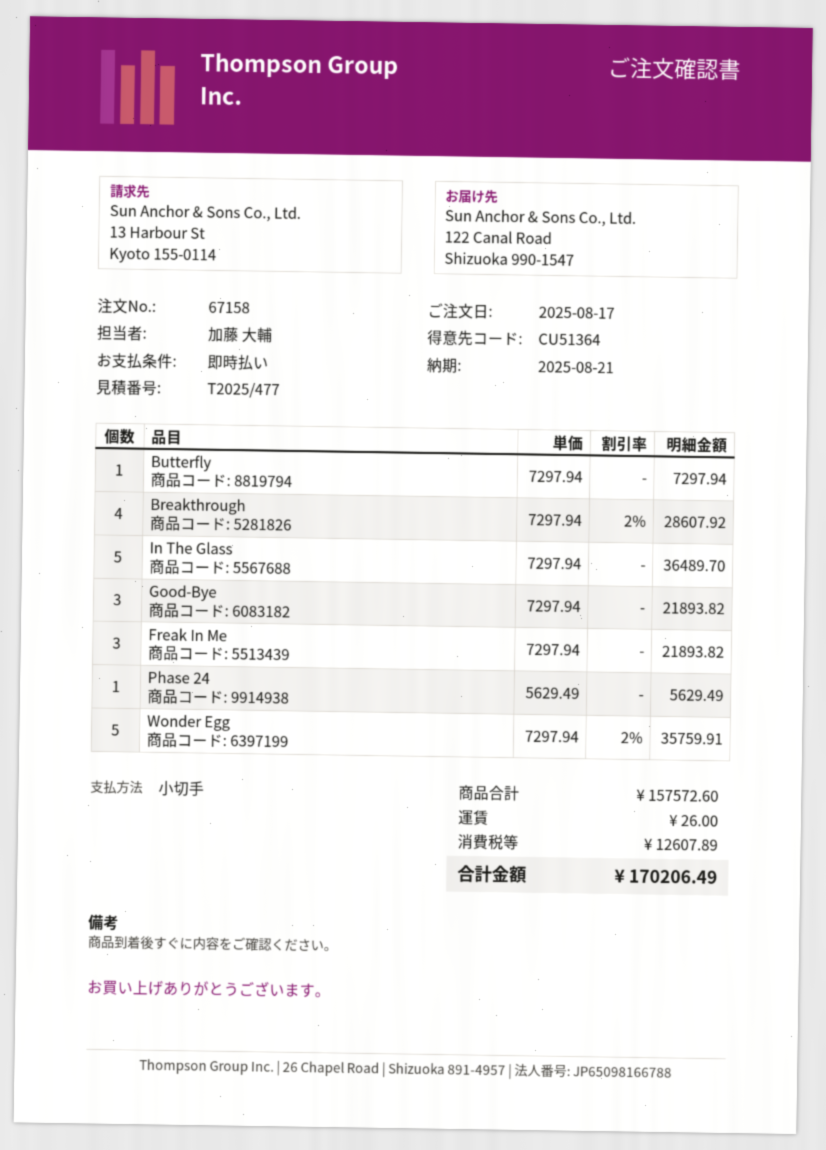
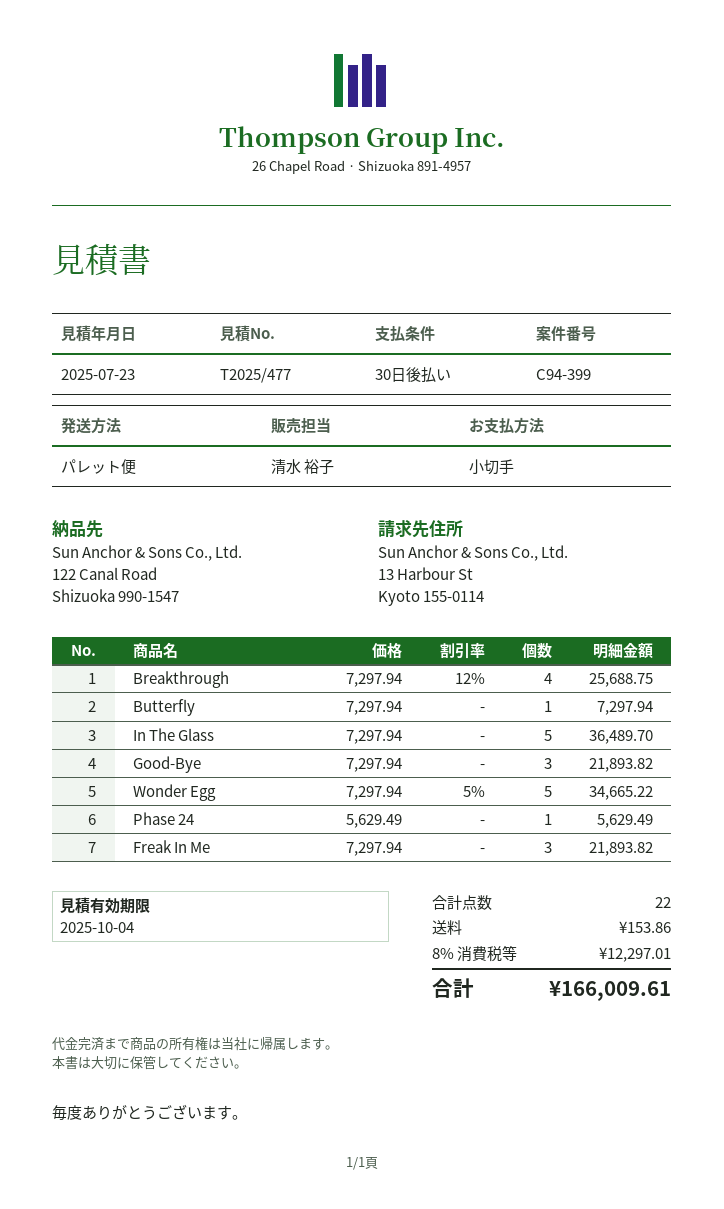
payment terms: on receipt -> 30 days
sales rep: 加藤 大輔 -> 清水 裕子
Breakthrough: 4 x 7297.94 - 2% = 28607.92 -> 4 x 7297.94 - 12% = 25688.75
Wonder Egg: 5 x 7297.94 - 2% = 35759.91 -> 5 x 7297.94 - 5% = 34665.22
shipping: 26.00 -> 153.86
tax: 12607.89 -> 12297.01
total: 170206.49 -> 166009.61

